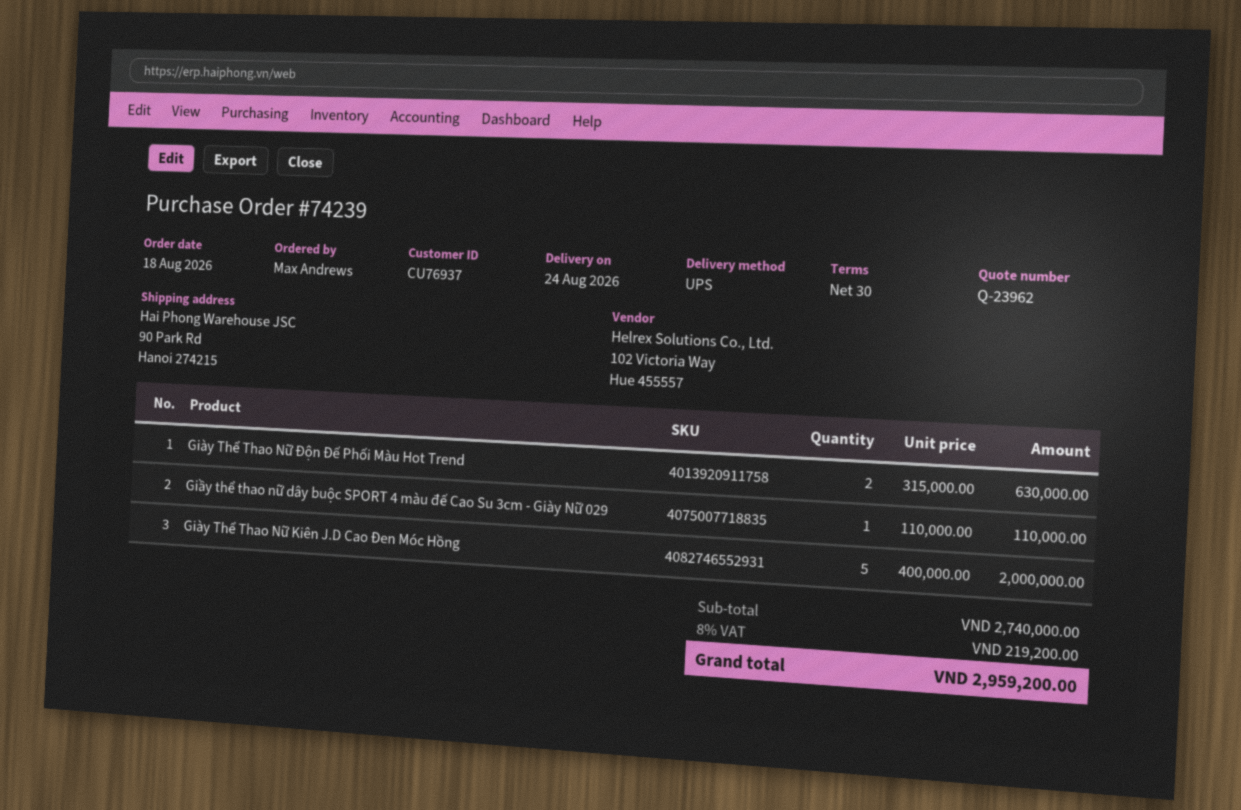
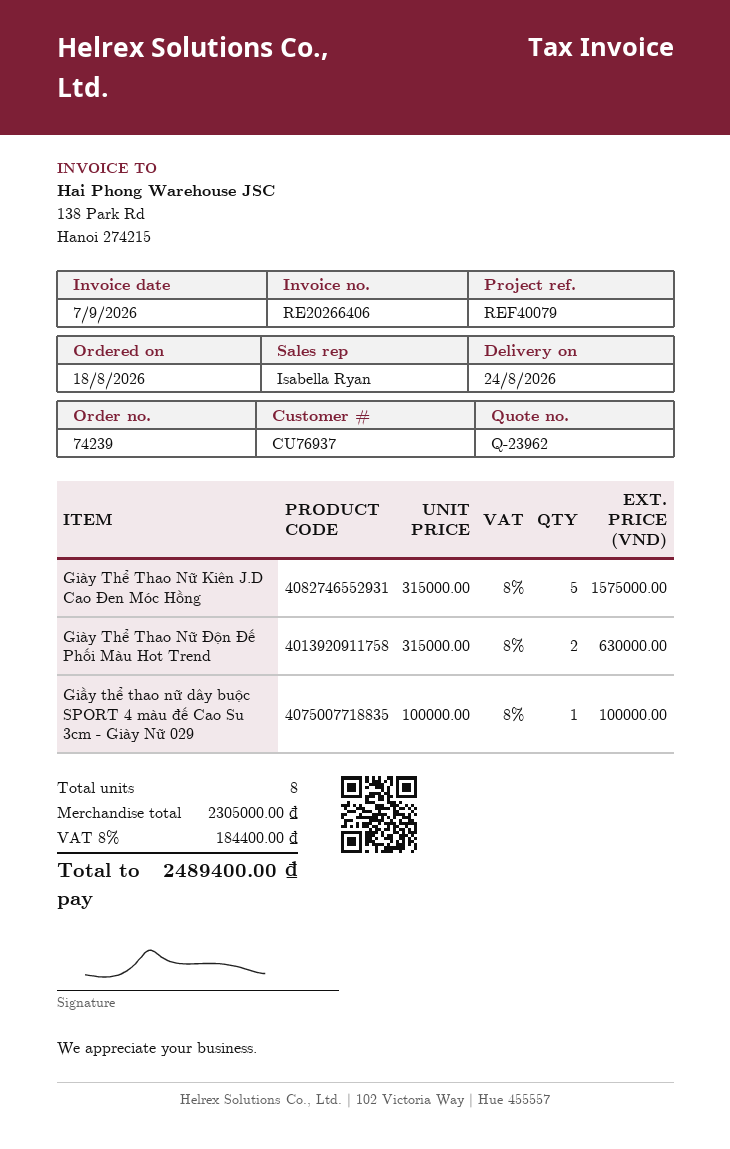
Giầy thể thao nữ dây buộc SPORT 4 màu đế Cao Su 3cm - Giày Nữ 029: 1 x 110000.00 = 110000.00 -> 1 x 100000.00 = 100000.00
Giày Thể Thao Nữ Kiên J.D Cao Đen Móc Hồng: 5 x 400000.00 = 2000000.00 -> 5 x 315000.00 = 1575000.00
subtotal: 2740000.00 -> 2305000.00
tax: 8% = 219200.00 -> 8% = 184400.00
total: 2959200.00 -> 2489400.00

